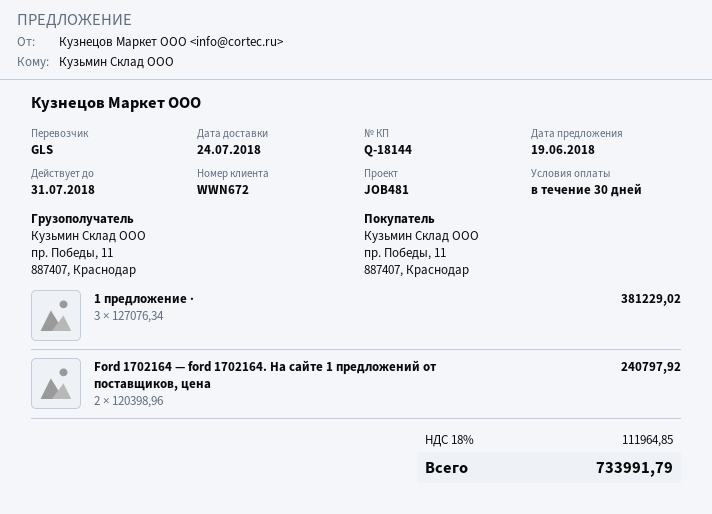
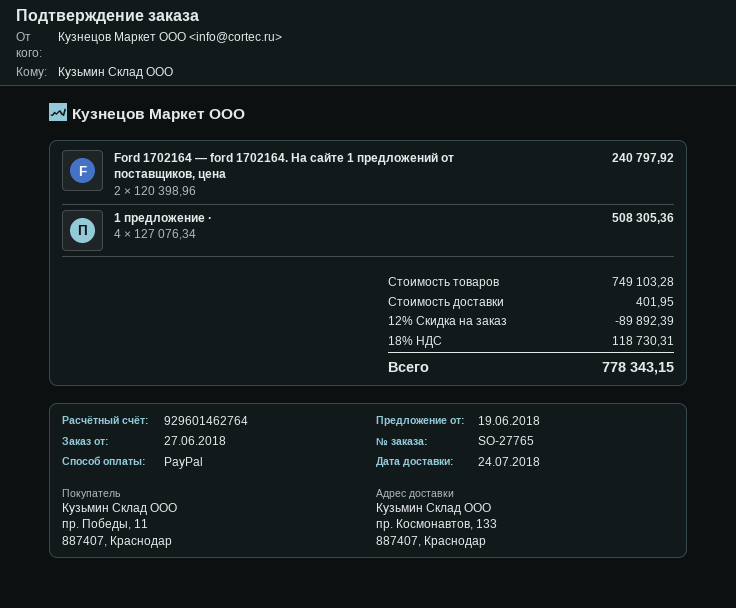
ship to: пр. Победы, 11, 887407, Краснодар -> пр. Космонавтов, 133, 887407, Краснодар
1 предложение ·: 3 x 127076.34 = 381229.02 -> 4 x 127076.34 = 508305.36
discount: none -> 12% = 89892.39
shipping: none -> 401.95
tax: 18% = 111964.85 -> 18% = 118730.31
total: 733991.79 -> 778343.15

